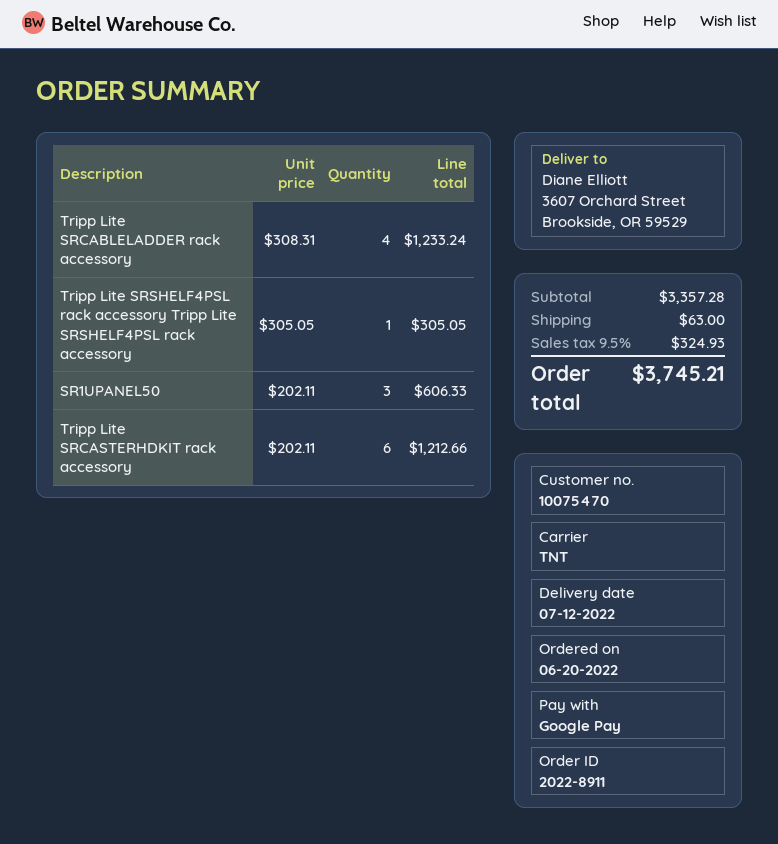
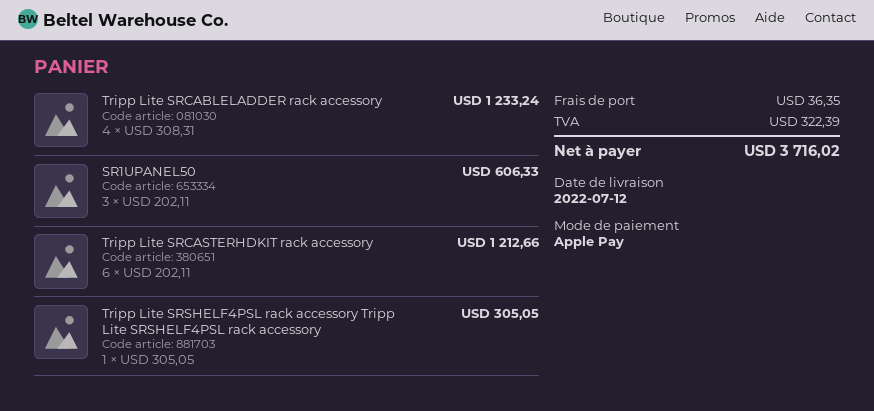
payment method: Google Pay -> Apple Pay
shipping: 63.00 -> 36.35
tax: 324.93 -> 322.39
total: 3745.21 -> 3716.02

